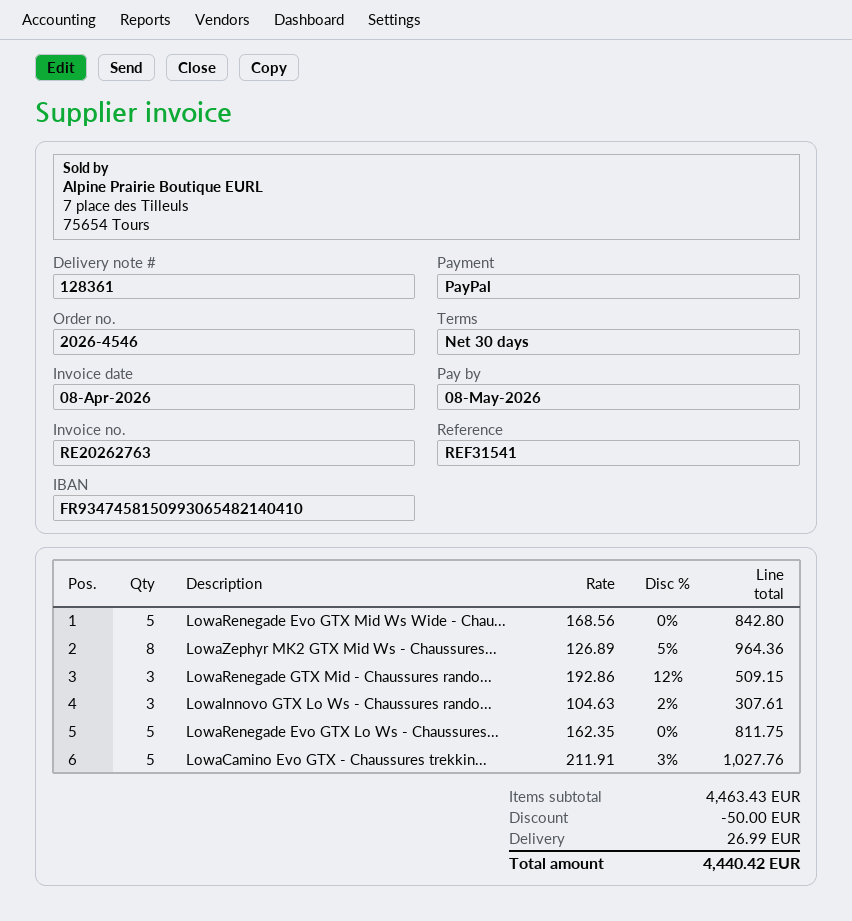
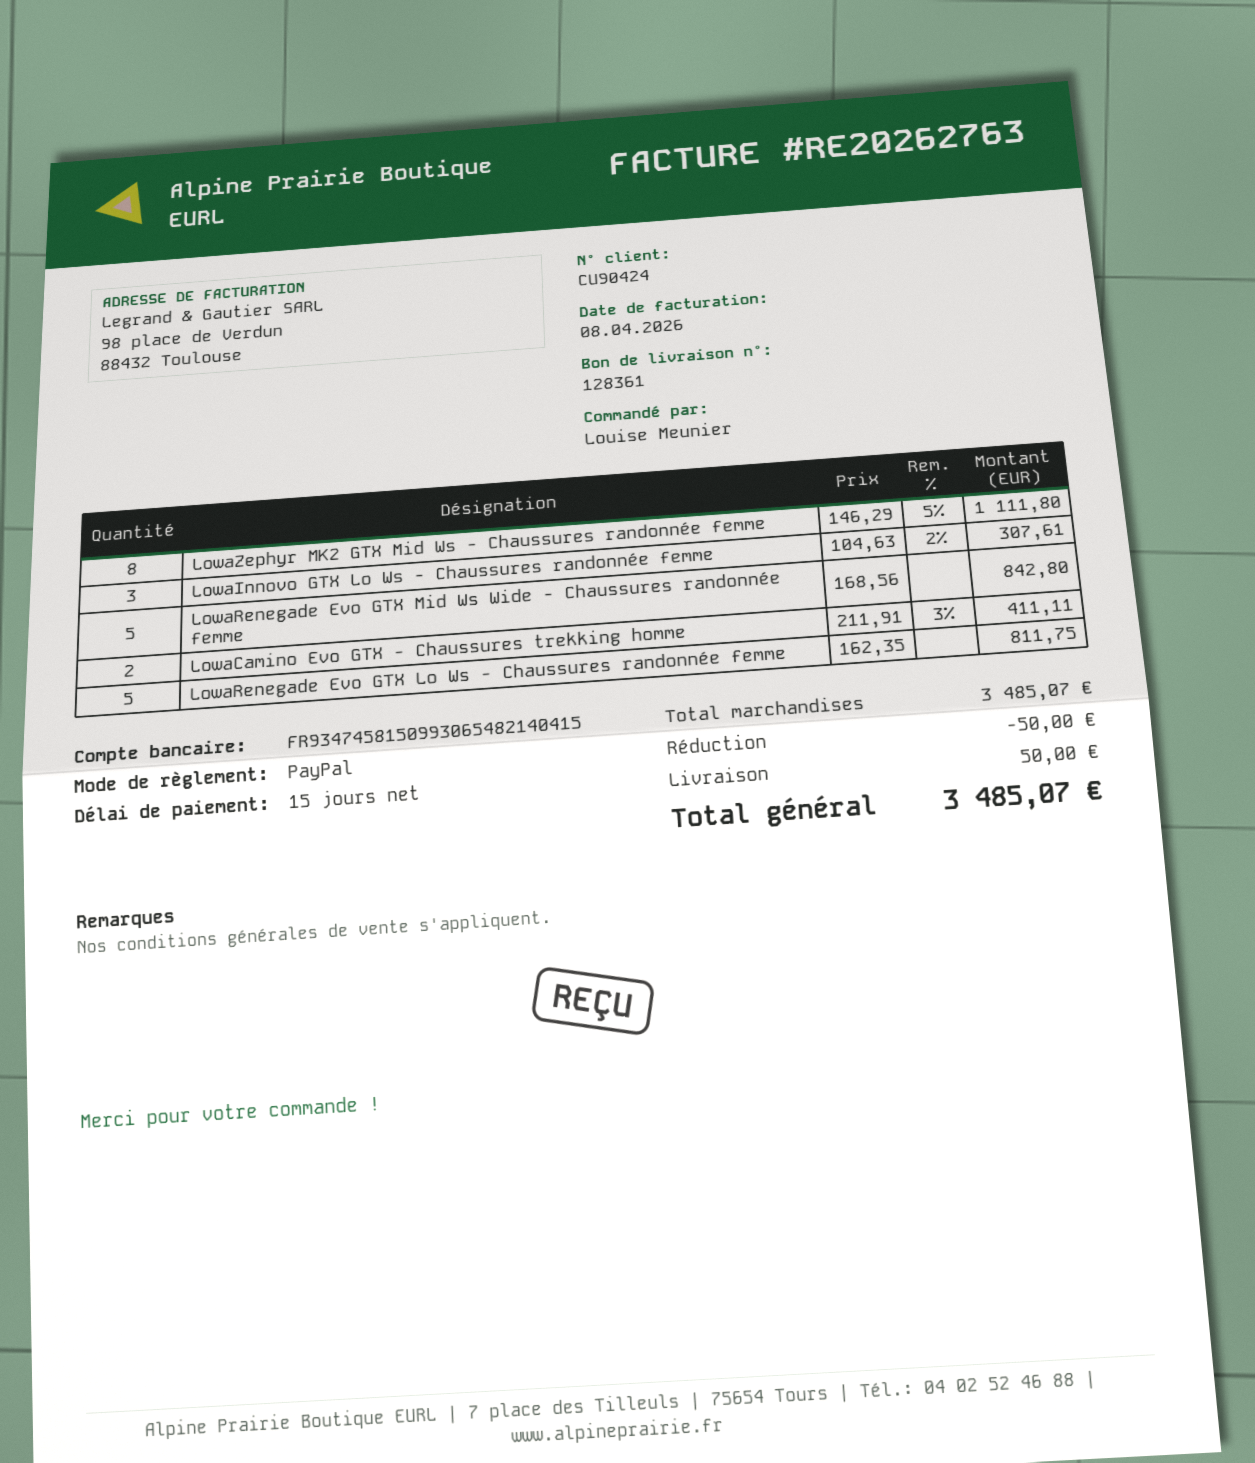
payment terms: 30 days -> 15 days
bank account: FR9347458150993065482140410 -> FR9347458150993065482140415
LowaZephyr MK2 GTX Mid Ws - Chaussures...: 8 x 126.89 - 5% = 964.36 -> 8 x 146.29 - 5% = 1111.80
LowaRenegade GTX Mid - Chaussures rando...: 3 x 192.86 - 12% = 509.15 -> none
LowaCamino Evo GTX - Chaussures trekkin...: 5 x 211.91 - 3% = 1027.76 -> 2 x 211.91 - 3% = 411.11
subtotal: 4463.43 -> 3485.07
shipping: 26.99 -> 50.00
total: 4440.42 -> 3485.07

